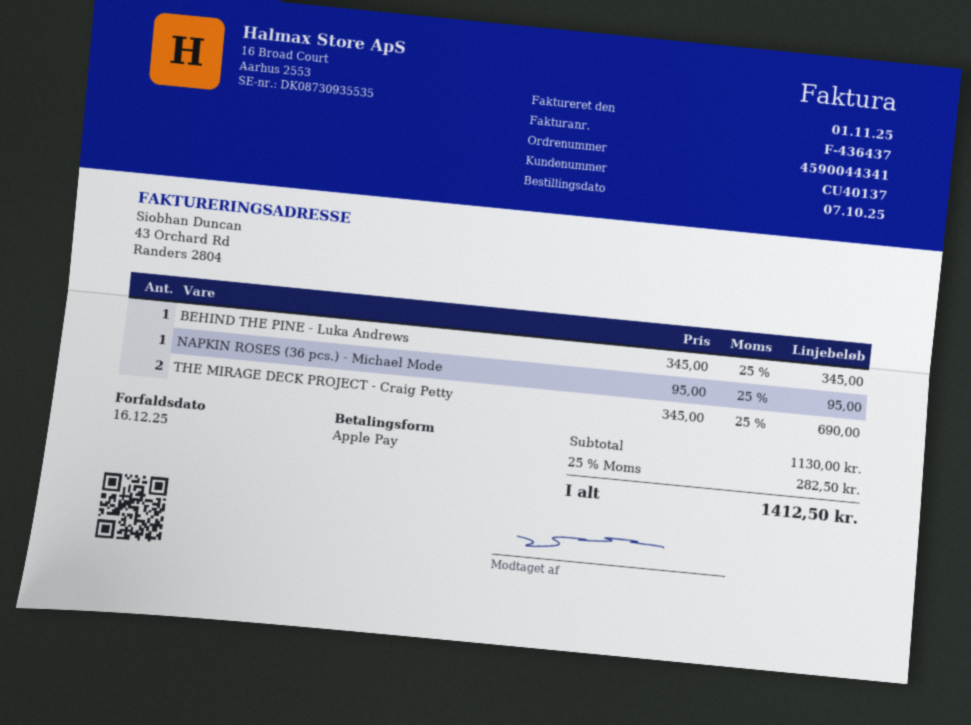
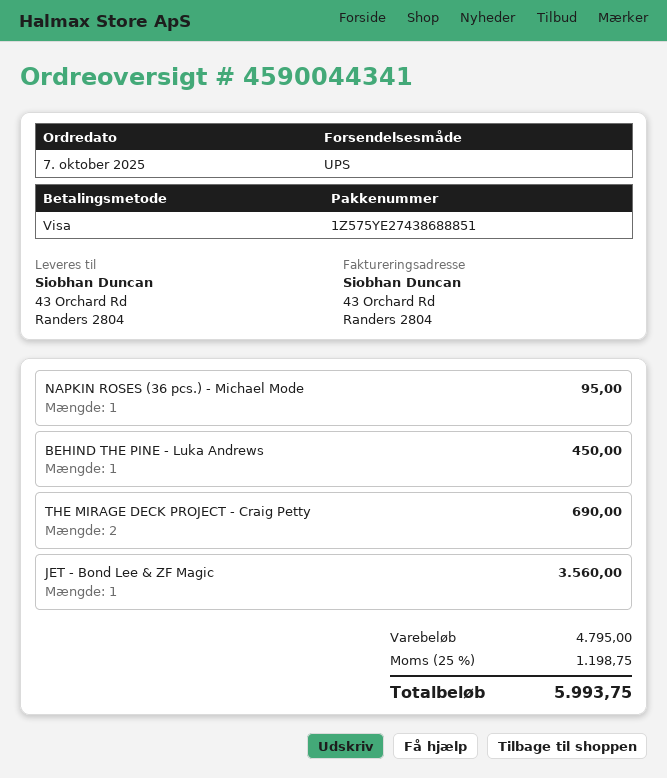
payment method: Apple Pay -> Visa
BEHIND THE PINE - Luka Andrews: 1 for 345.00 -> 1 for 450.00
JET - Bond Lee & ZF Magic: none -> 1 for 3560.00
subtotal: 1130.00 -> 4795.00
tax: 25% = 282.50 -> 25% = 1198.75
total: 1412.50 -> 5993.75

